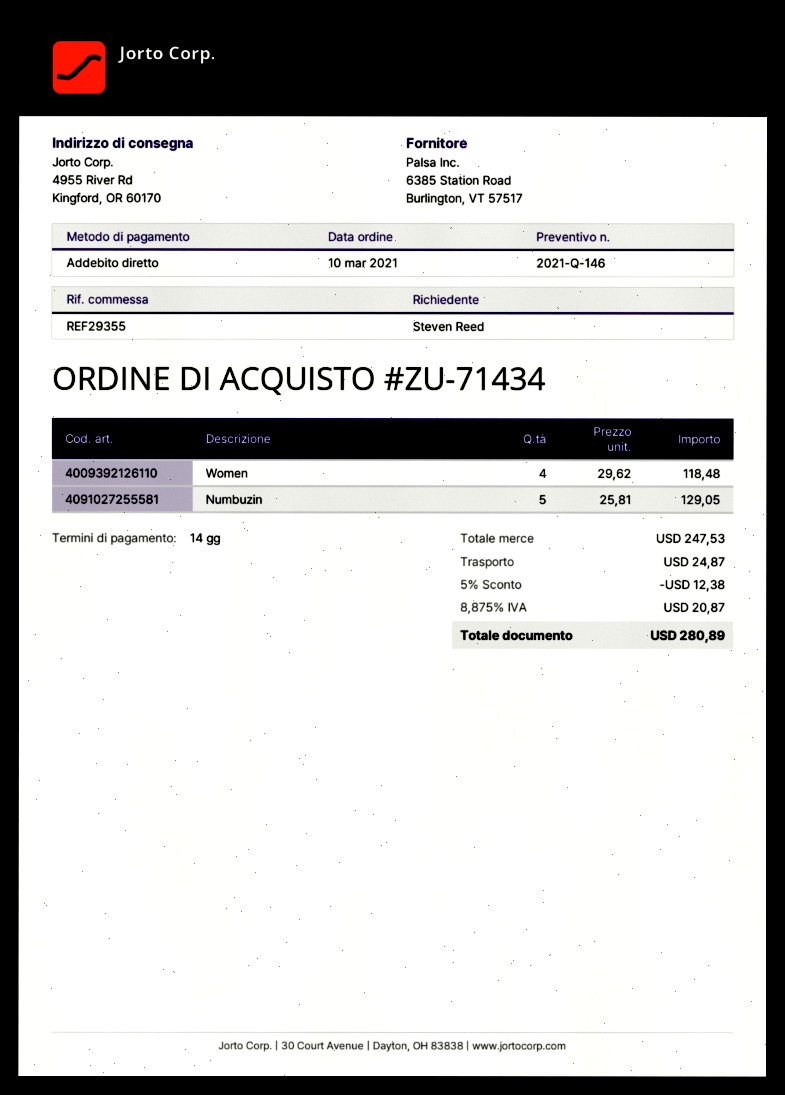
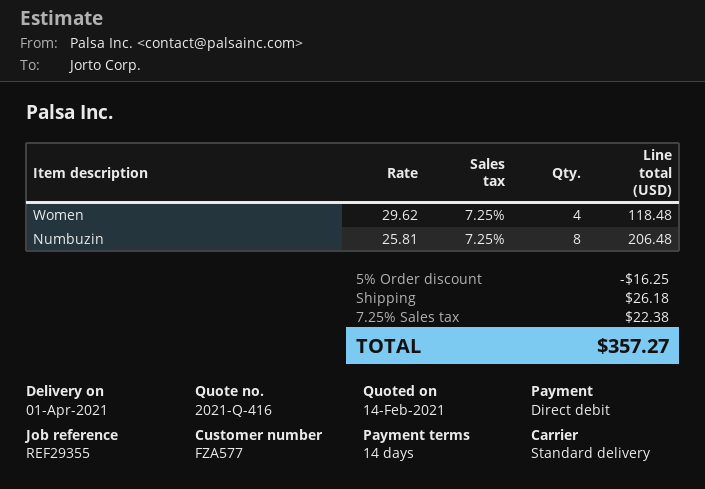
quote number: 2021-Q-146 -> 2021-Q-416
Numbuzin: 5 x 25.81 = 129.05 -> 8 x 25.81 = 206.48
discount: 5% = 12.38 -> 5% = 16.25
shipping: 24.87 -> 26.18
tax: 8.875% = 20.87 -> 7.25% = 22.38
total: 280.89 -> 357.27

